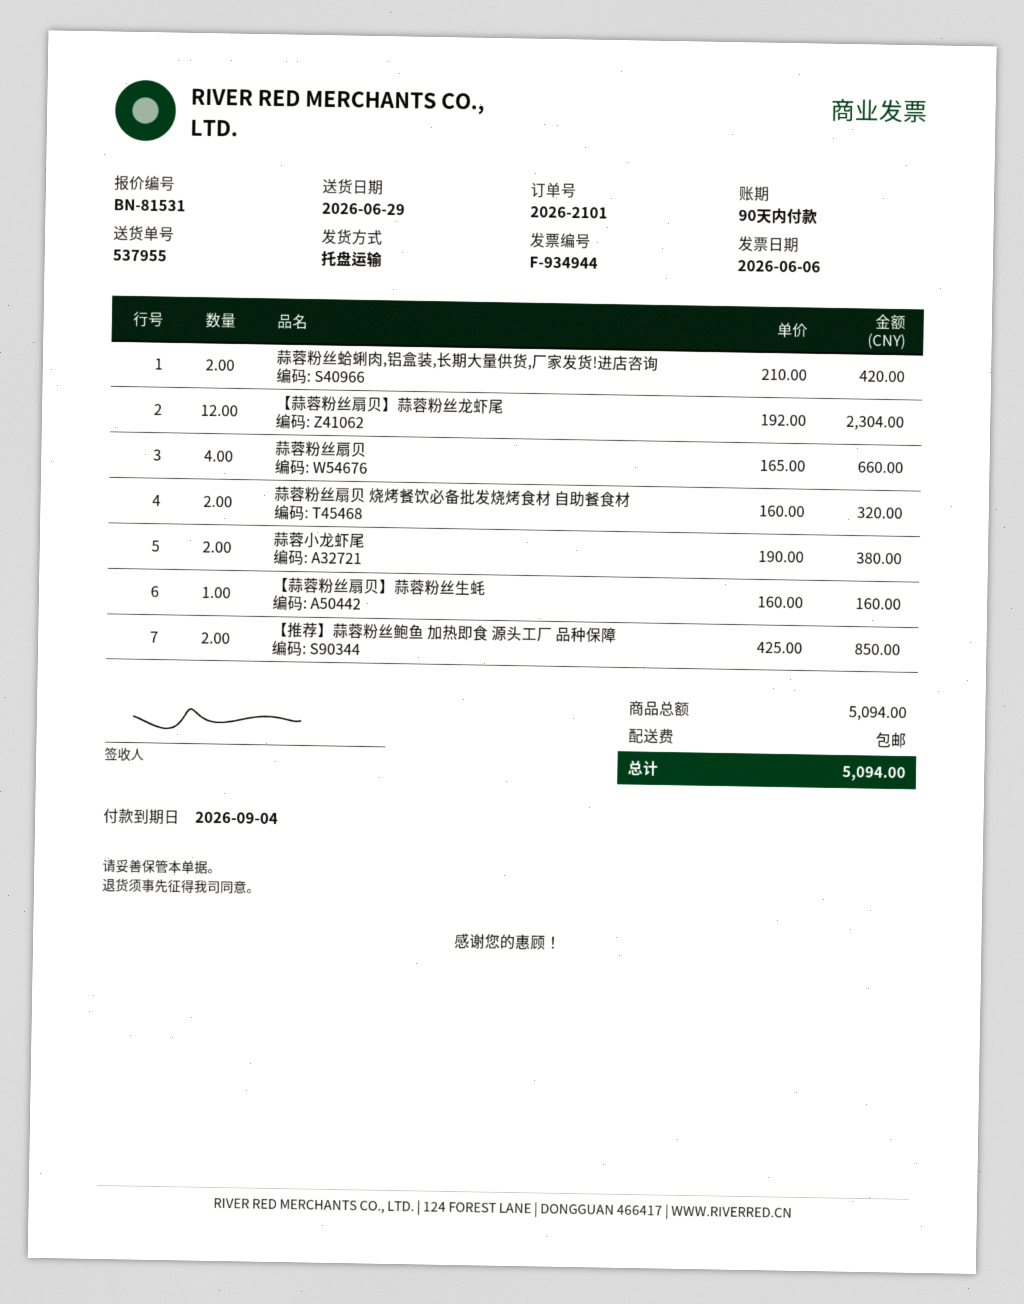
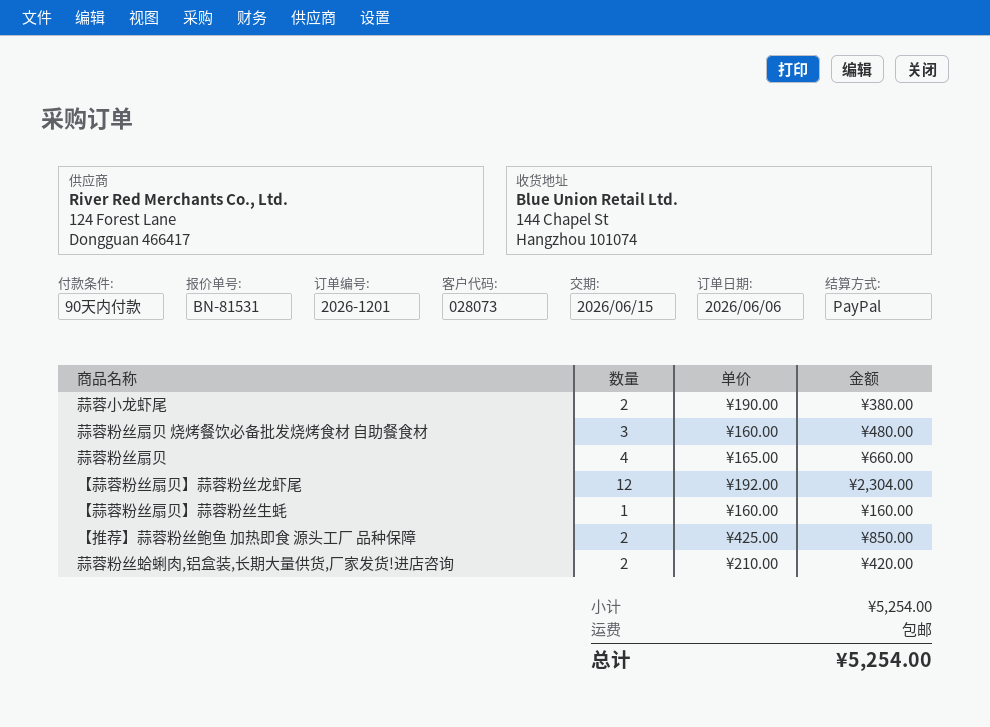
order number: 2026-2101 -> 2026-1201
delivery date: 2026-06-29 -> 2026-06-15
蒜蓉粉丝扇贝 烧烤餐饮必备批发烧烤食材 自助餐食材: 2 x 160.00 = 320.00 -> 3 x 160.00 = 480.00
subtotal: 5094.00 -> 5254.00
total: 5094.00 -> 5254.00

